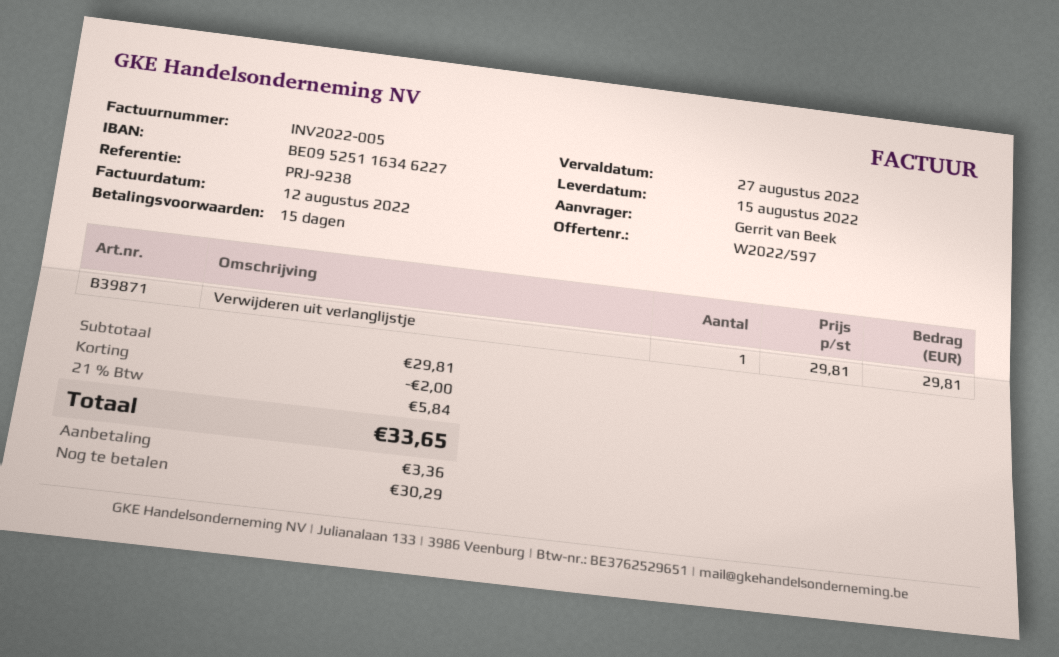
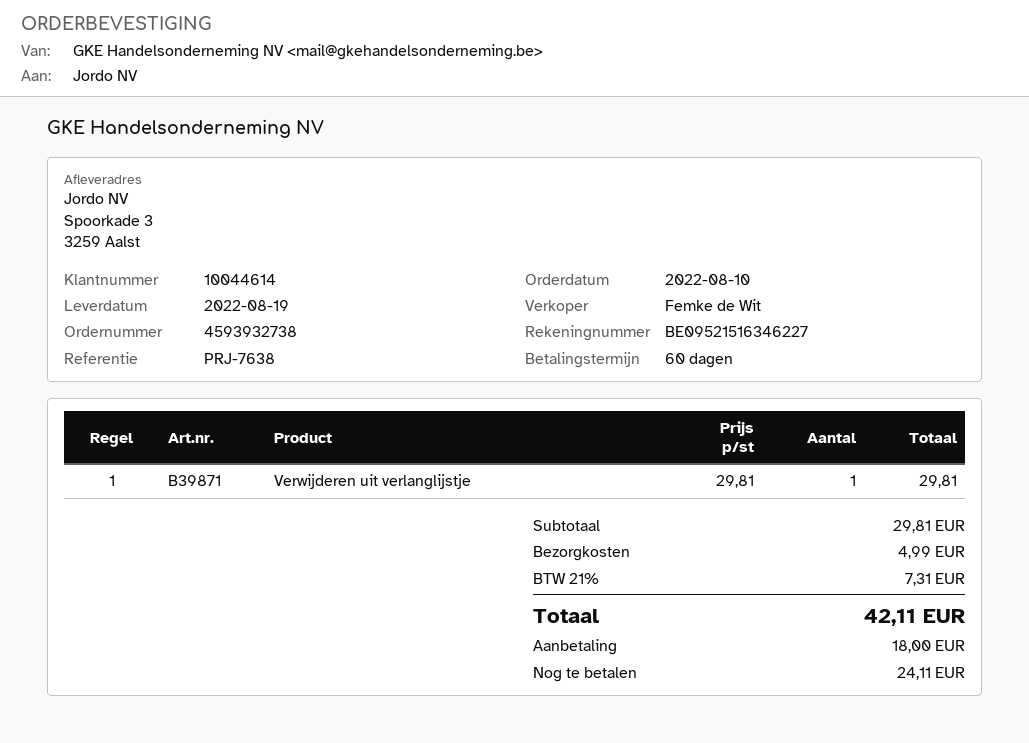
delivery date: 2022-08-15 -> 2022-08-19
payment terms: 15 days -> 60 days
reference: PRJ-9238 -> PRJ-7638
bank account: BE09525116346227 -> BE09521516346227
discount: 2.00 -> none
shipping: none -> 4.99
tax: 21% = 5.84 -> 21% = 7.31
total: 33.65 -> 42.11
deposit: 3.36 -> 18.00
balance: 30.29 -> 24.11

